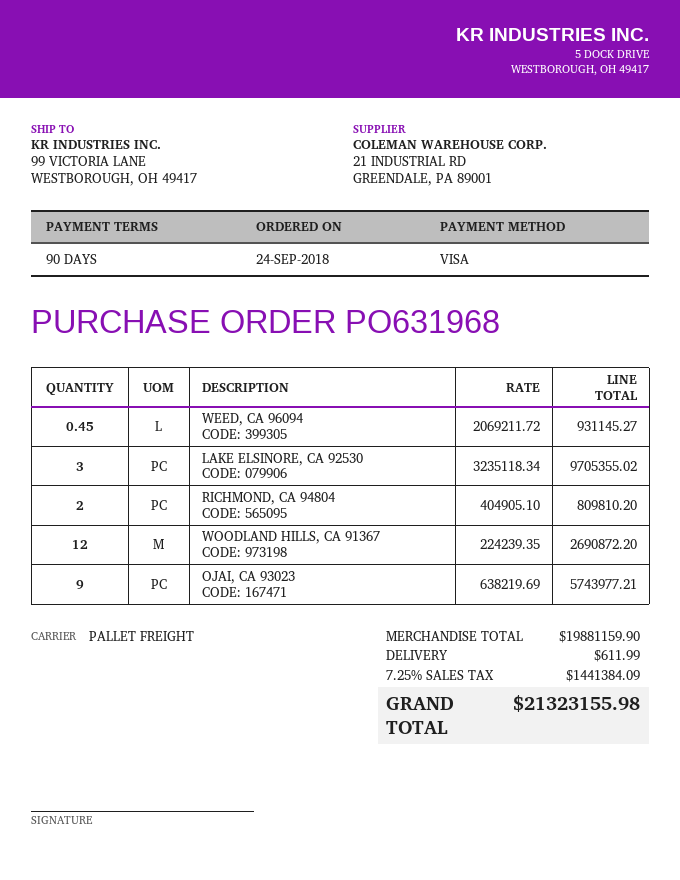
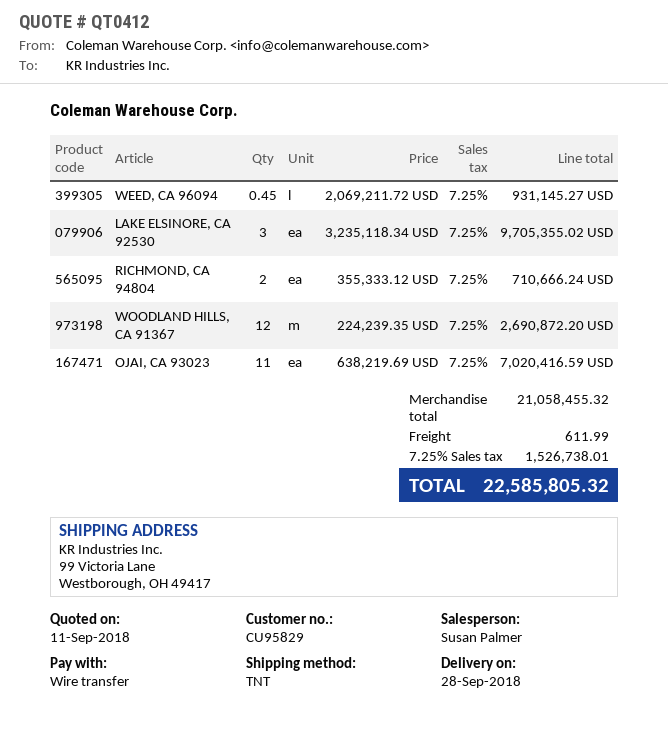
payment method: Visa -> bank transfer
shipping method: pallet freight -> TNT
RICHMOND, CA 94804: 2 x 404905.10 = 809810.20 -> 2 x 355333.12 = 710666.24
OJAI, CA 93023: 9 x 638219.69 = 5743977.21 -> 11 x 638219.69 = 7020416.59
subtotal: 19881159.90 -> 21058455.32
tax: 7.25% = 1441384.09 -> 7.25% = 1526738.01
total: 21323155.98 -> 22585805.32

